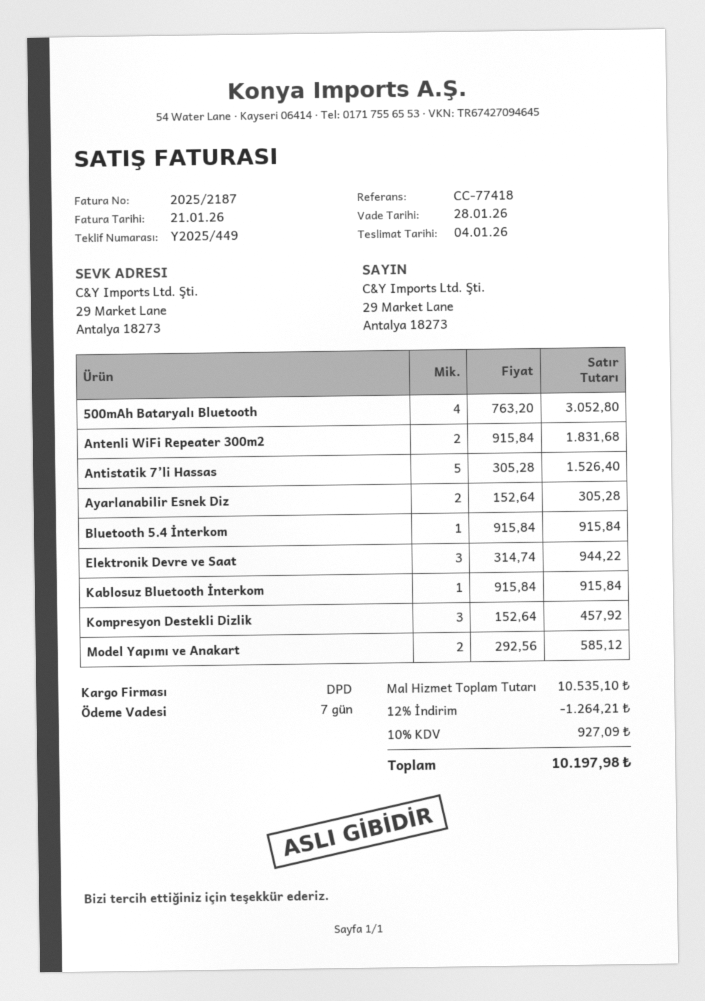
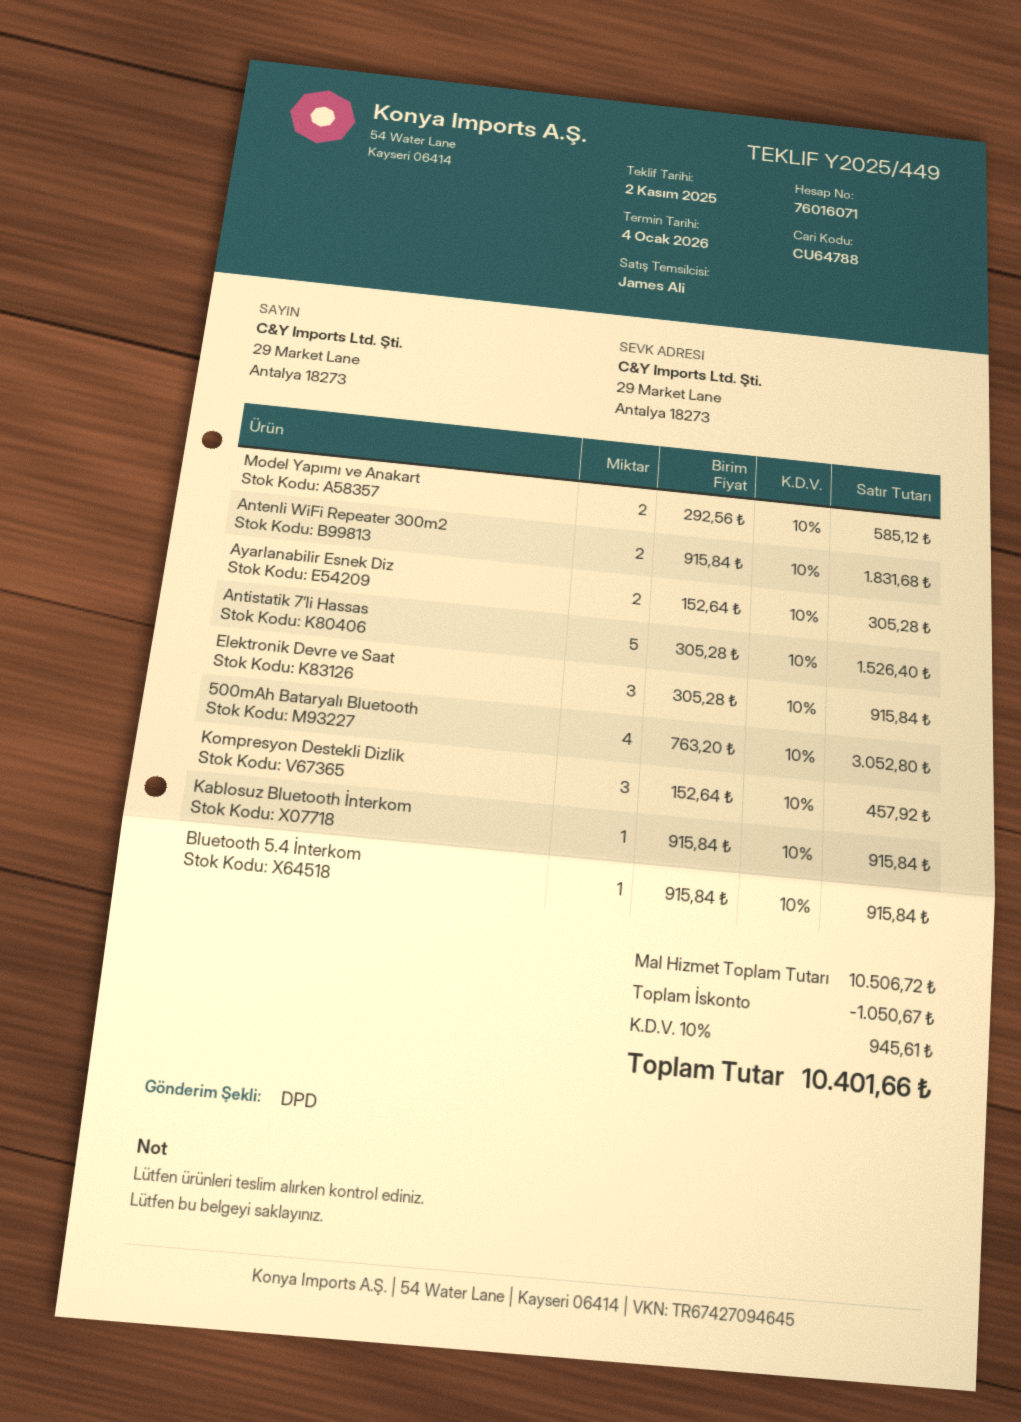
Elektronik Devre ve Saat: 3 x 314.74 = 944.22 -> 3 x 305.28 = 915.84
subtotal: 10535.10 -> 10506.72
discount: 1264.21 -> 1050.67
tax: 10% = 927.09 -> 10% = 945.61
total: 10197.98 -> 10401.66

